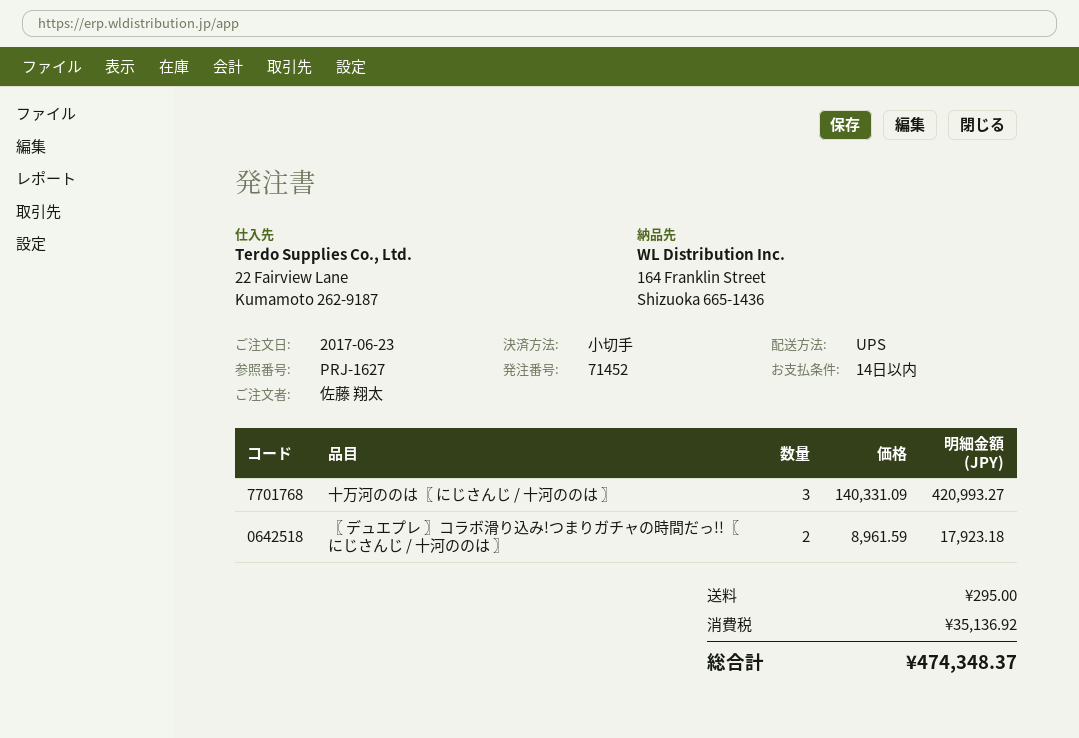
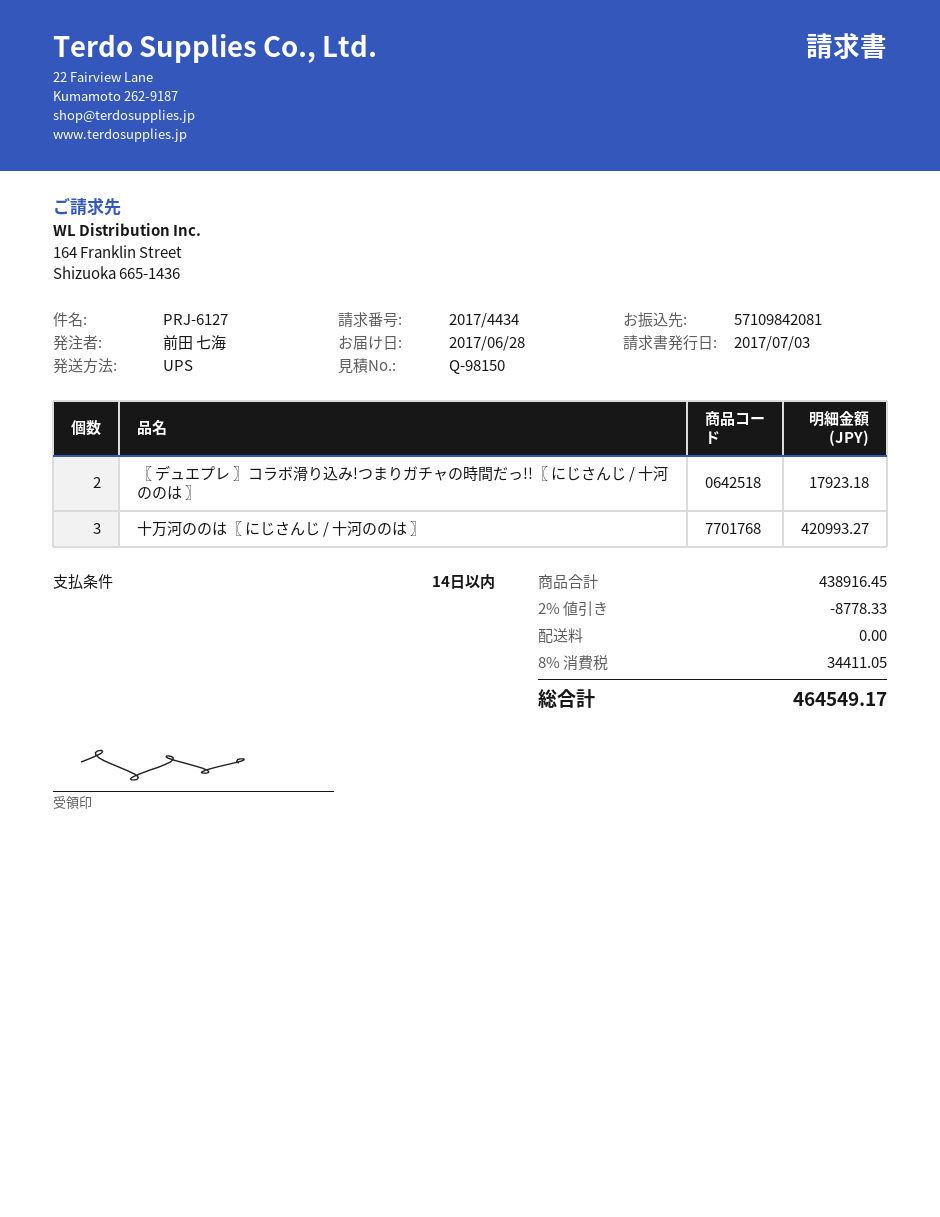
reference: PRJ-1627 -> PRJ-6127
ordered by: 佐藤 翔太 -> 前田 七海
discount: none -> 2% = 8778.33
shipping: 295.00 -> 0.00
tax: 35136.92 -> 34411.05
total: 474348.37 -> 464549.17

